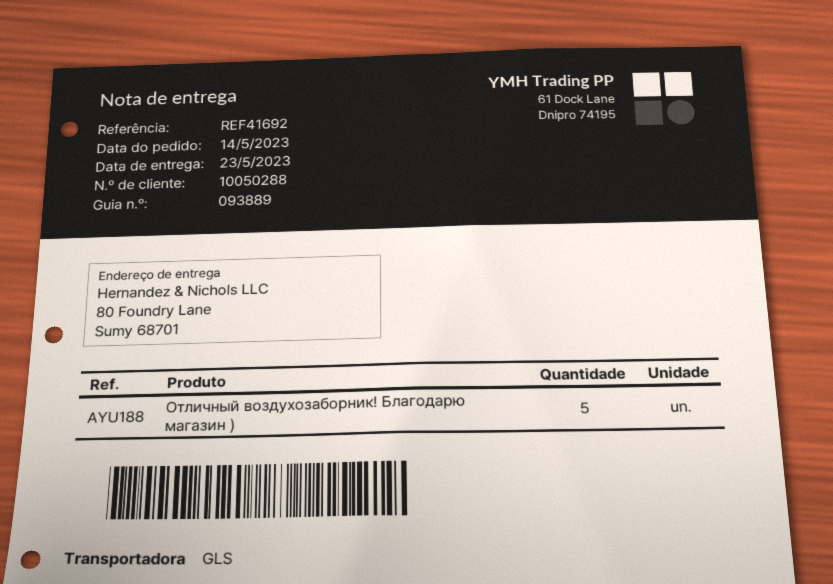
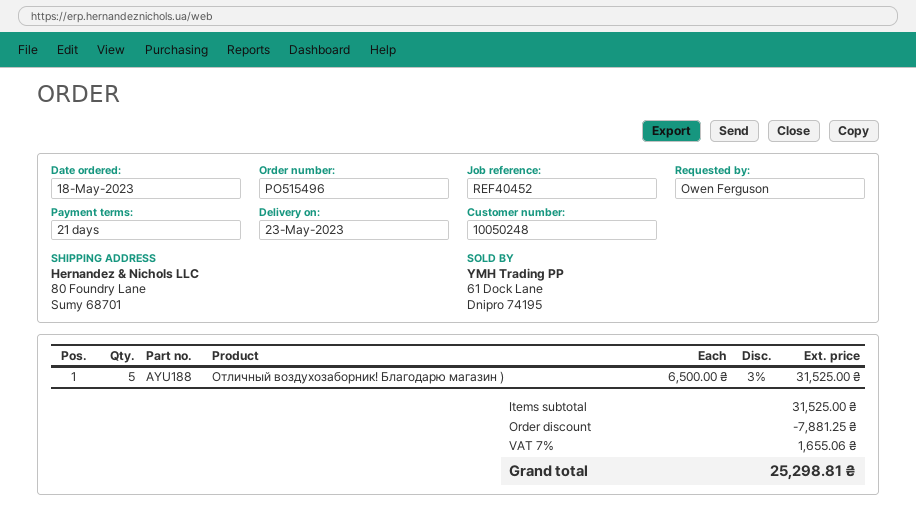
order date: 2023-05-14 -> 2023-05-18
customer number: 10050288 -> 10050248
reference: REF41692 -> REF40452

